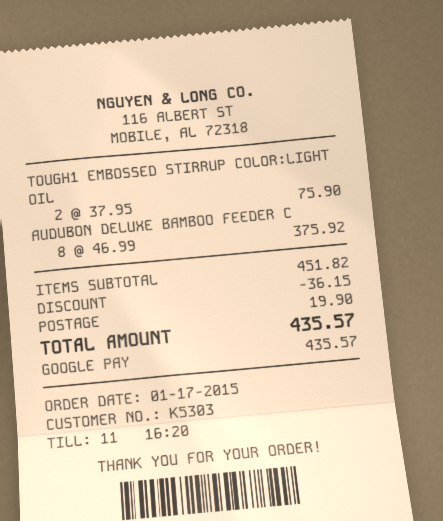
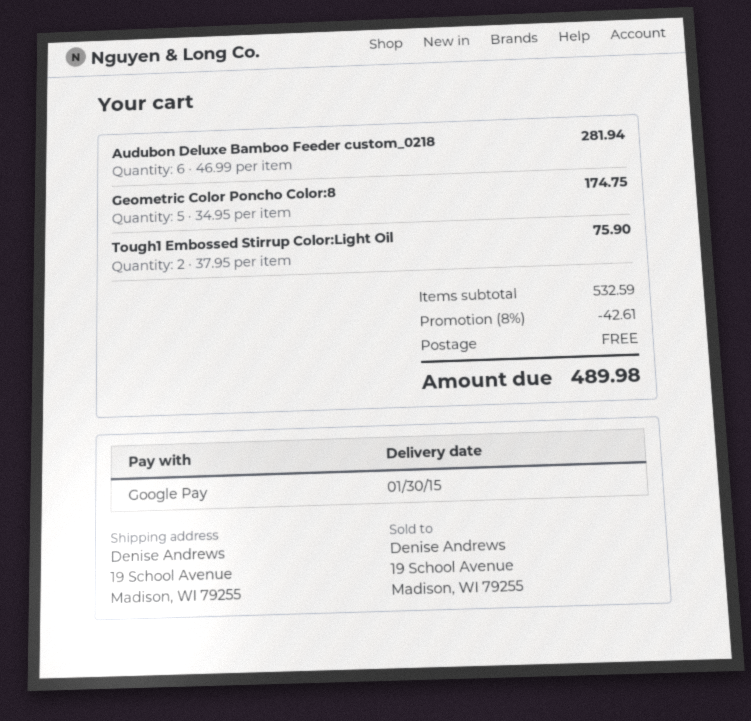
AUDUBON DELUXE BAMBOO FEEDER C: 8 x 46.99 = 375.92 -> 6 x 46.99 = 281.94
Geometric Color Poncho Color:8: none -> 5 x 34.95 = 174.75
subtotal: 451.82 -> 532.59
discount: 36.15 -> 42.61
shipping: 19.90 -> 0.00
total: 435.57 -> 489.98

